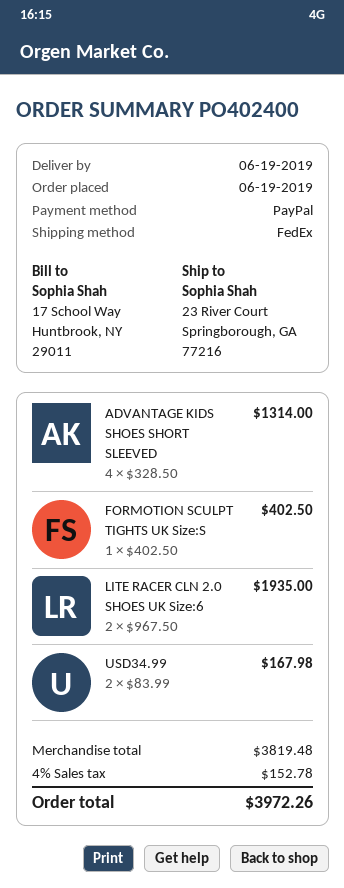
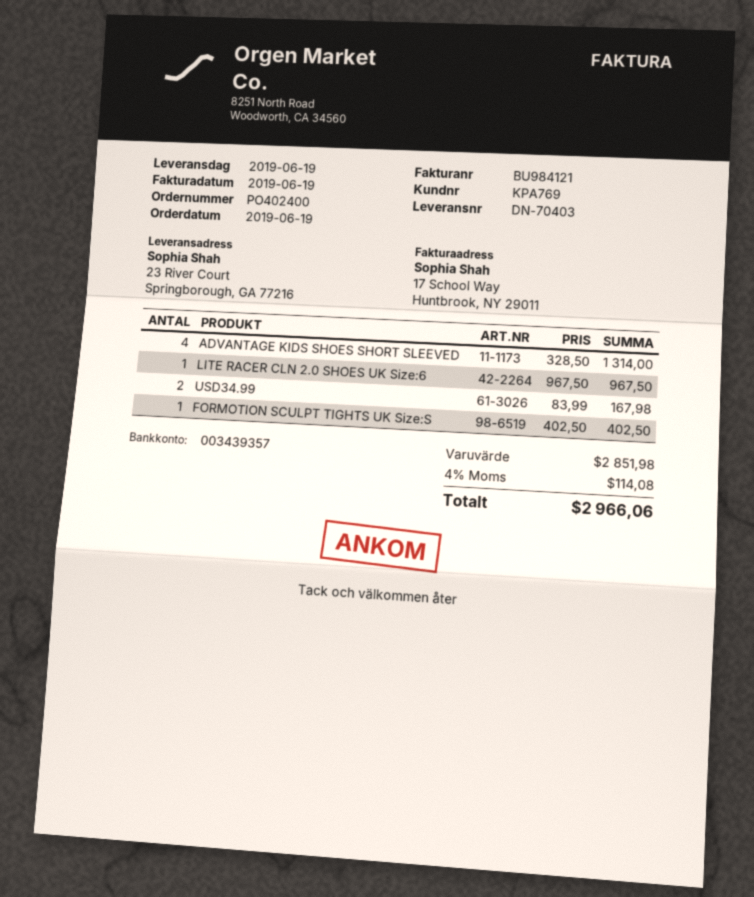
LITE RACER CLN 2.0 SHOES UK Size:6: 2 x 967.50 = 1935.00 -> 1 x 967.50 = 967.50
subtotal: 3819.48 -> 2851.98
tax: 4% = 152.78 -> 4% = 114.08
total: 3972.26 -> 2966.06

